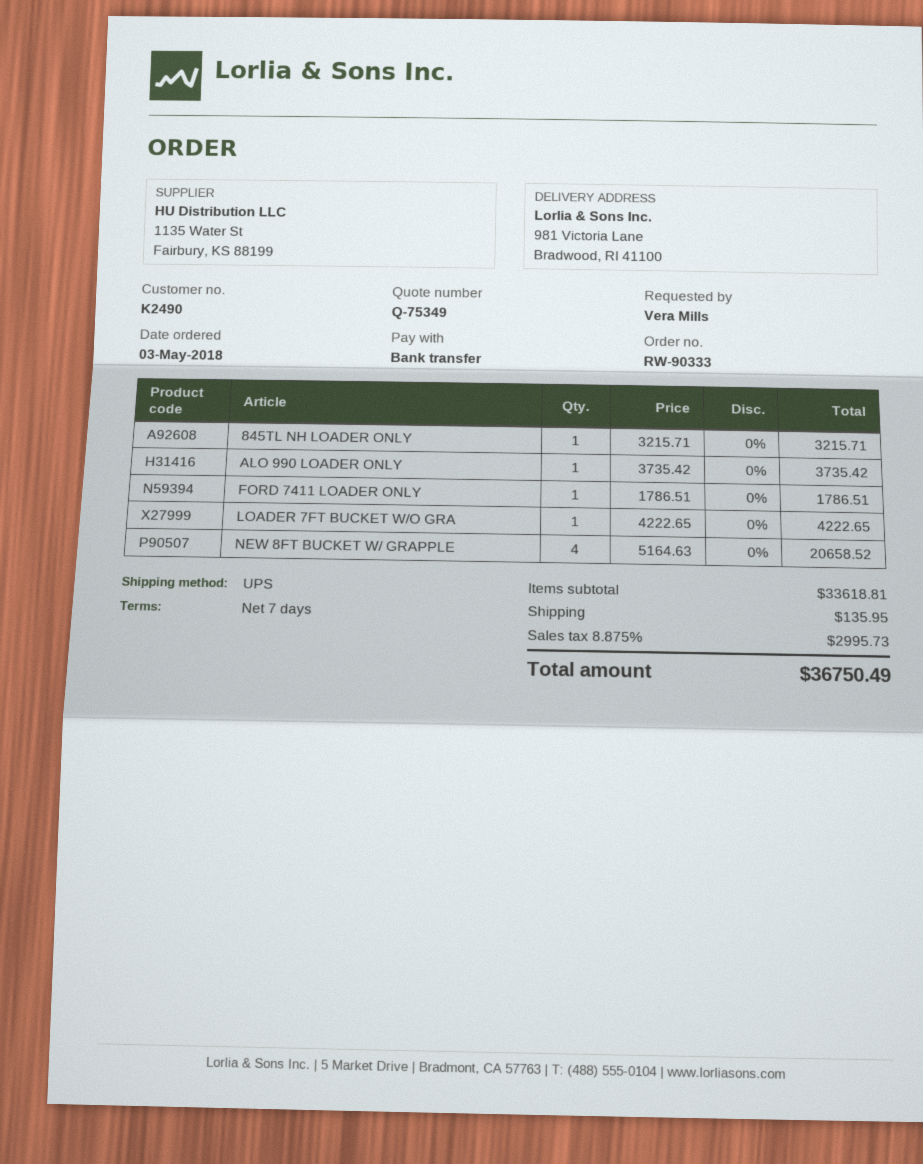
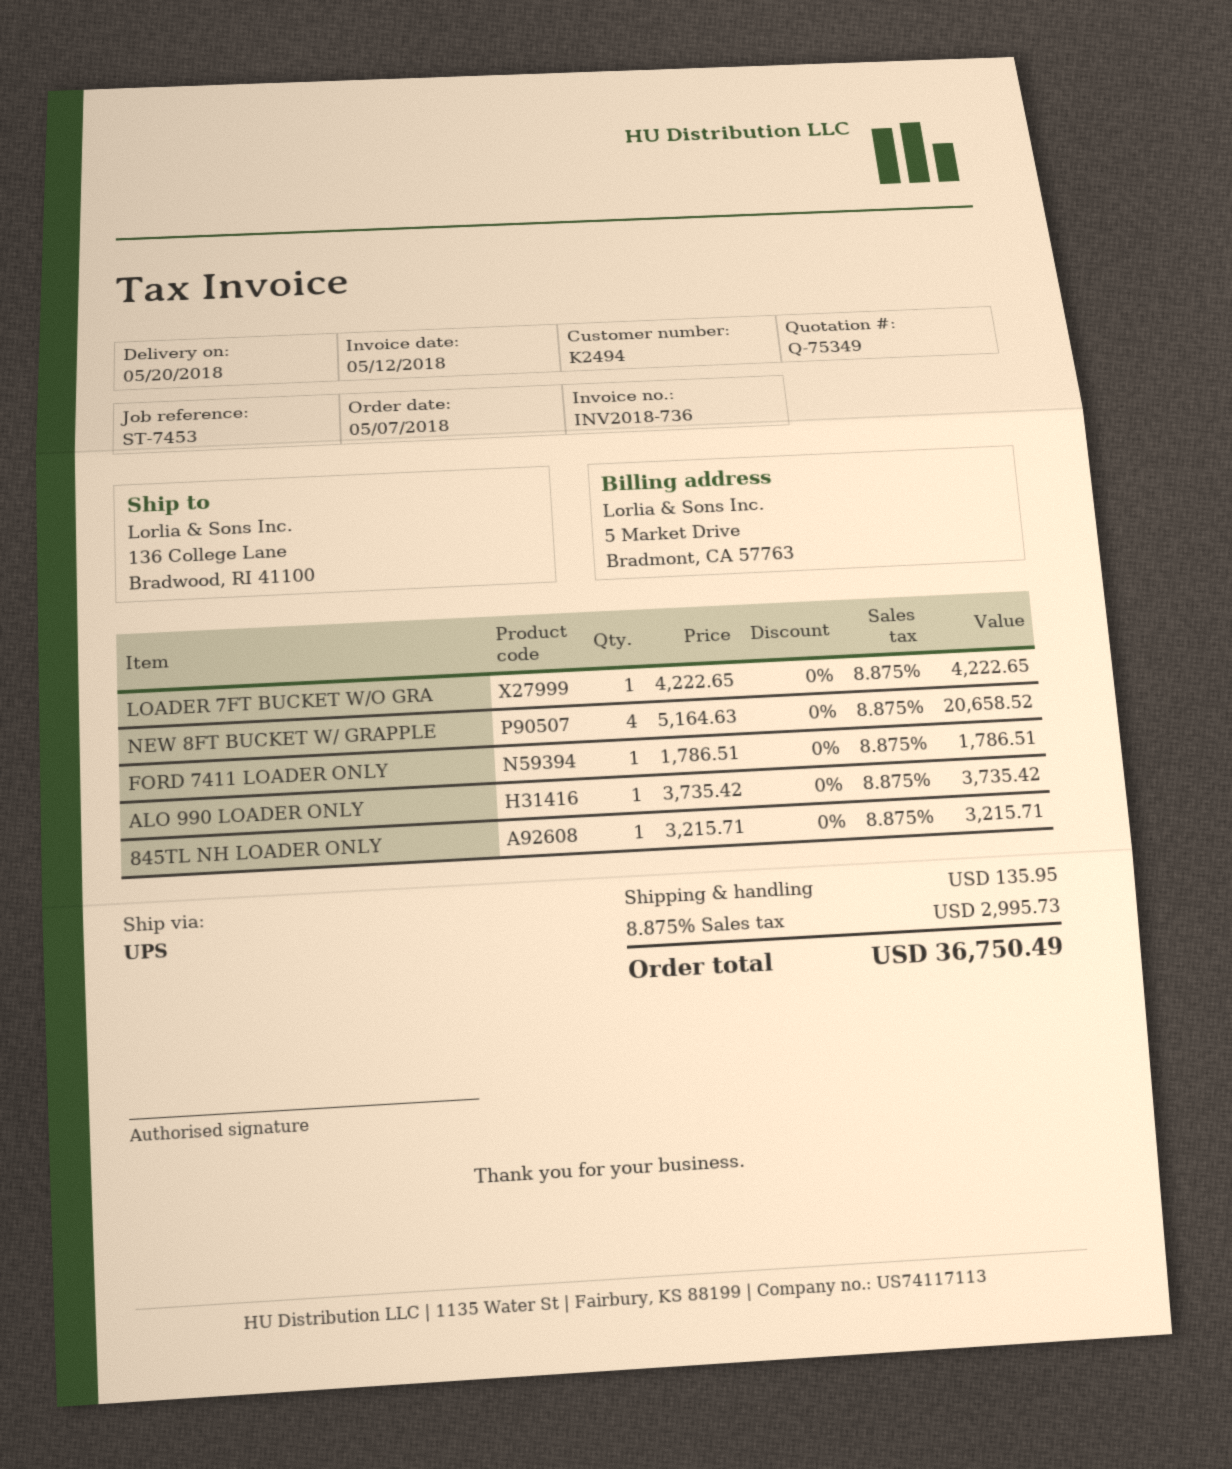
order date: 2018-05-03 -> 2018-05-07
customer number: K2490 -> K2494
ship to: 981 Victoria Lane, Bradwood, RI 41100 -> 136 College Lane, Bradwood, RI 41100

